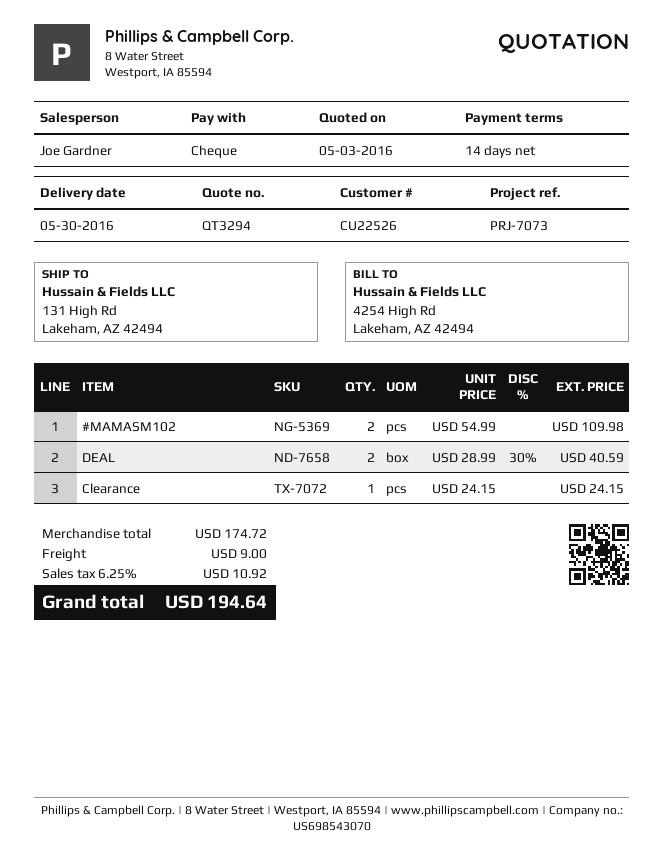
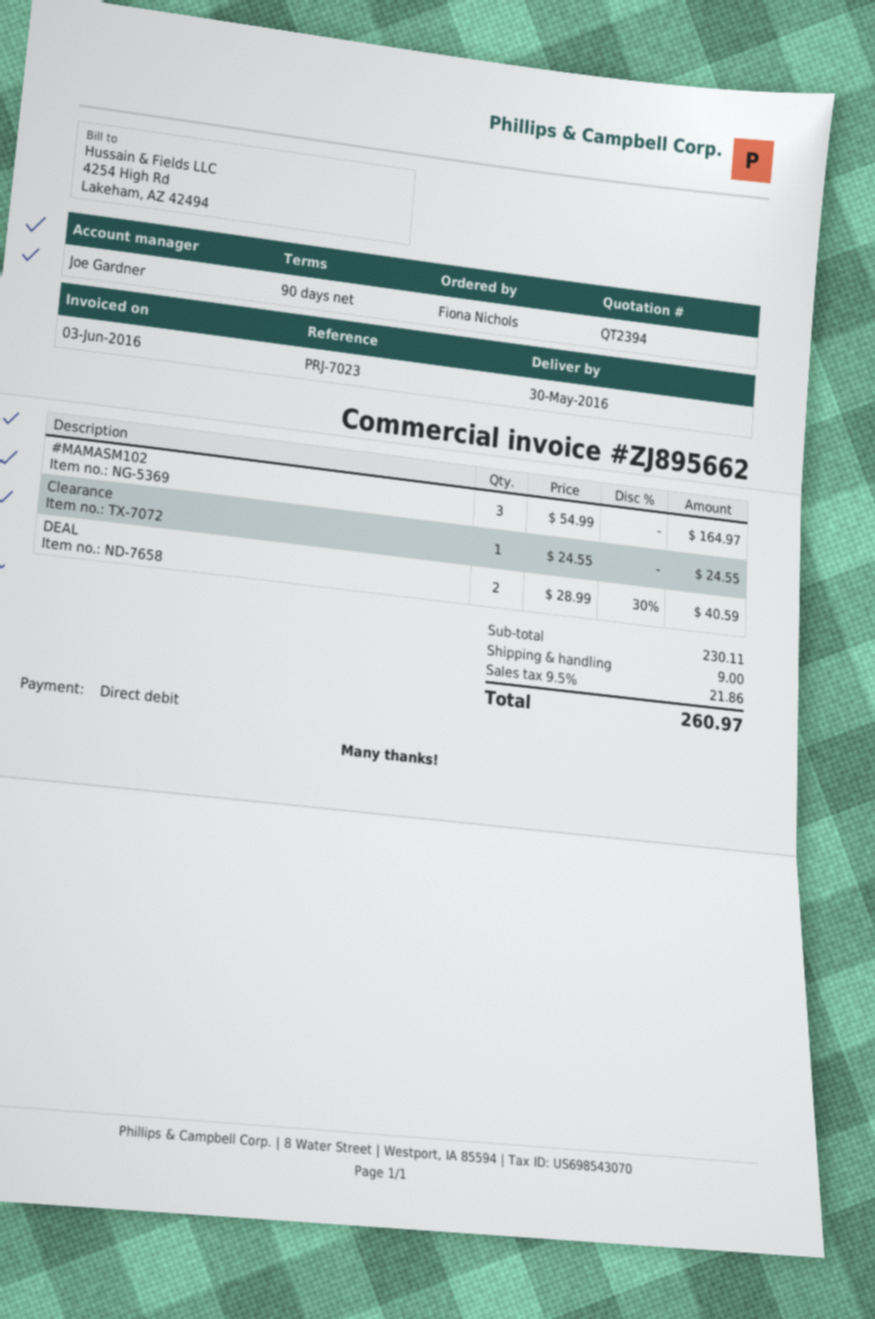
quote number: QT3294 -> QT2394
payment terms: 14 days -> 90 days
reference: PRJ-7073 -> PRJ-7023
payment method: cheque -> direct debit
#MAMASM102: 2 x 54.99 = 109.98 -> 3 x 54.99 = 164.97
Clearance: 1 x 24.15 = 24.15 -> 1 x 24.55 = 24.55
subtotal: 174.72 -> 230.11
tax: 6.25% = 10.92 -> 9.5% = 21.86
total: 194.64 -> 260.97

